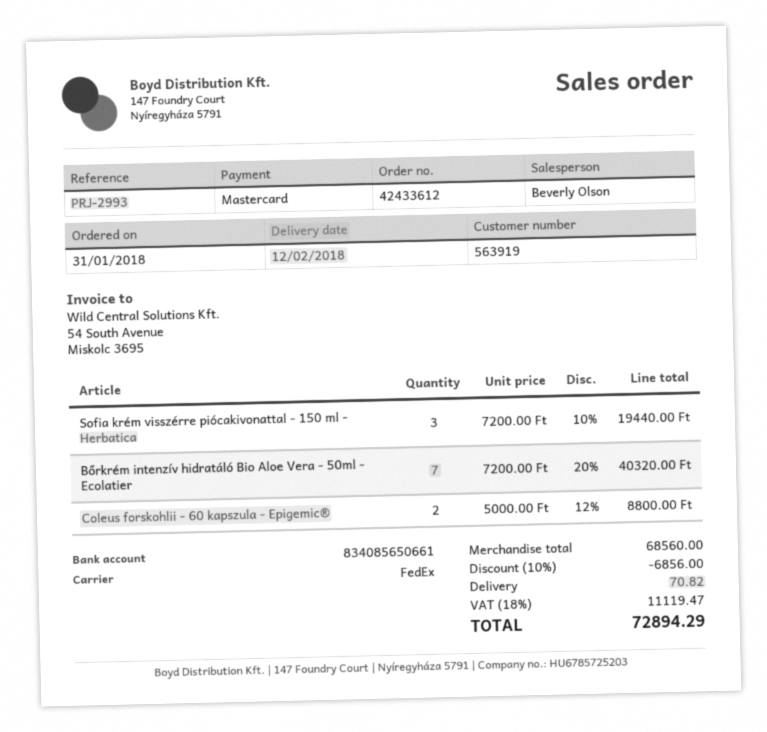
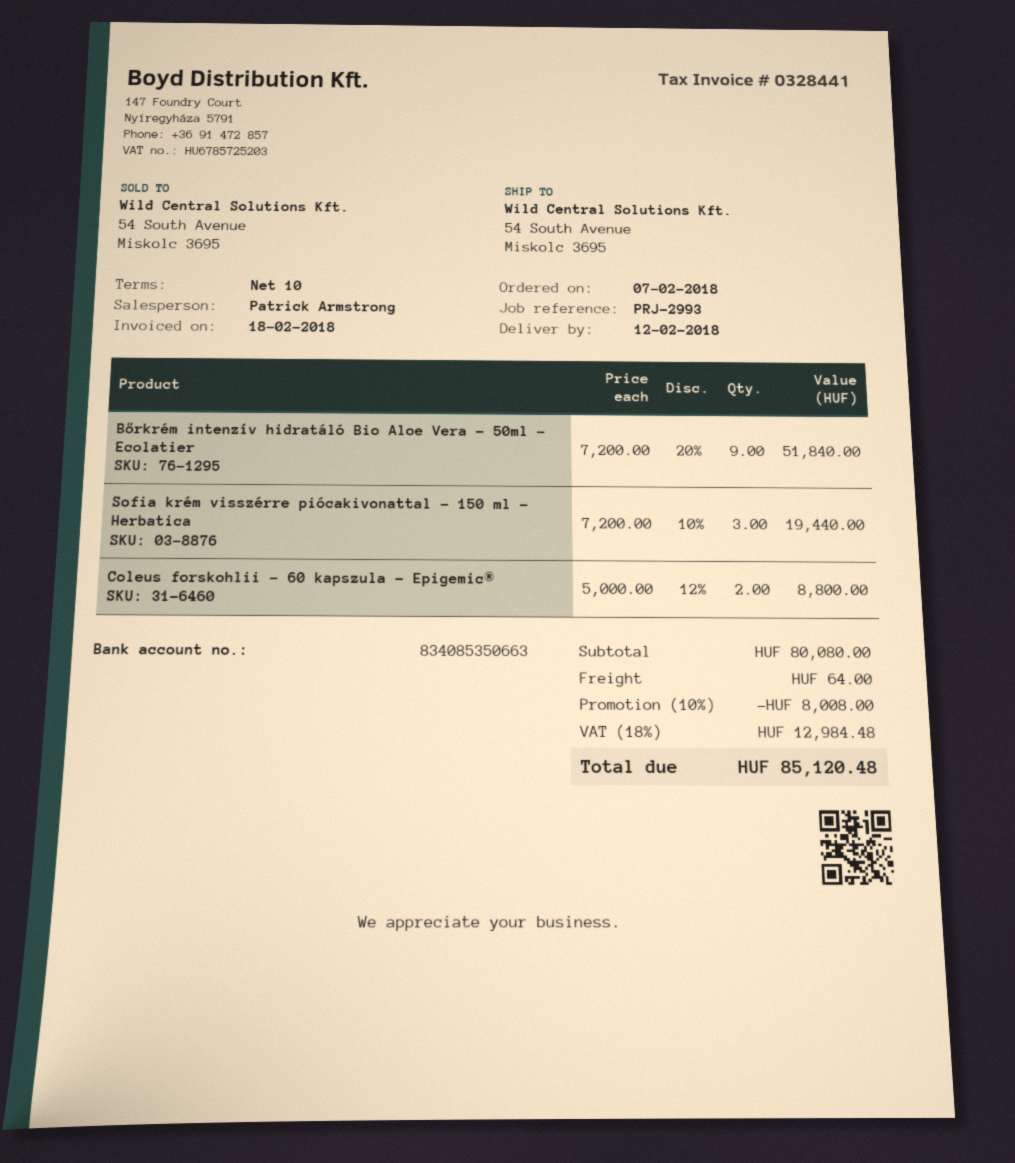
order date: 2018-01-31 -> 2018-02-07
sales rep: Beverly Olson -> Patrick Armstrong
bank account: 834085650661 -> 834085350663
Bőrkrém intenzív hidratáló Bio Aloe Vera - 50ml - Ecolatier: 7 x 7200.00 - 20% = 40320.00 -> 9 x 7200.00 - 20% = 51840.00
subtotal: 68560.00 -> 80080.00
discount: 10% = 6856.00 -> 10% = 8008.00
shipping: 70.82 -> 64.00
tax: 18% = 11119.47 -> 18% = 12984.48
total: 72894.29 -> 85120.48

